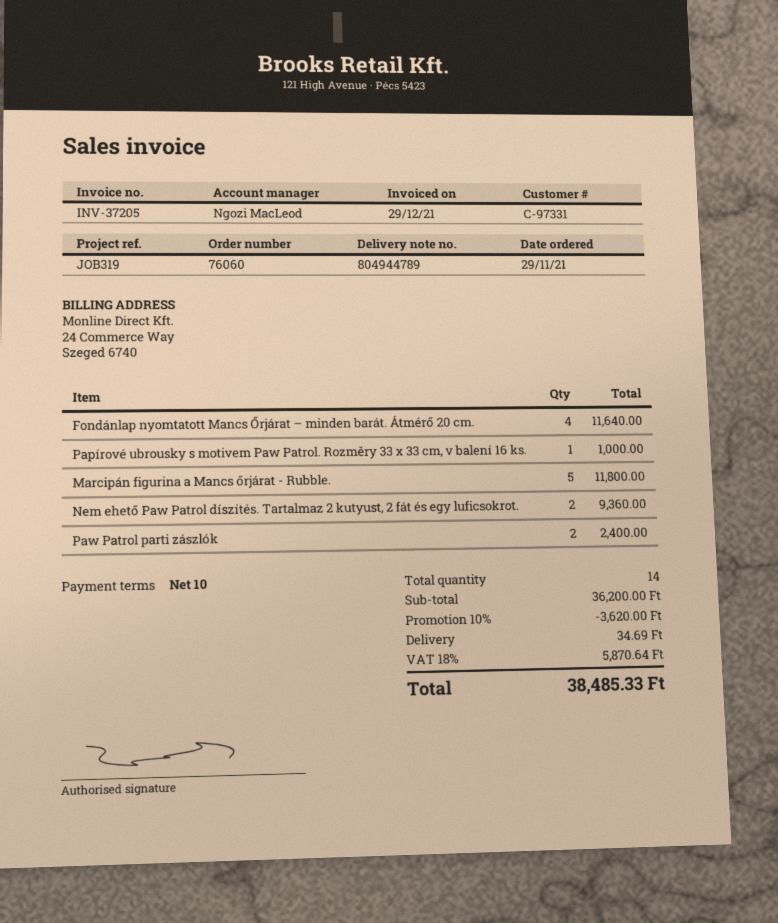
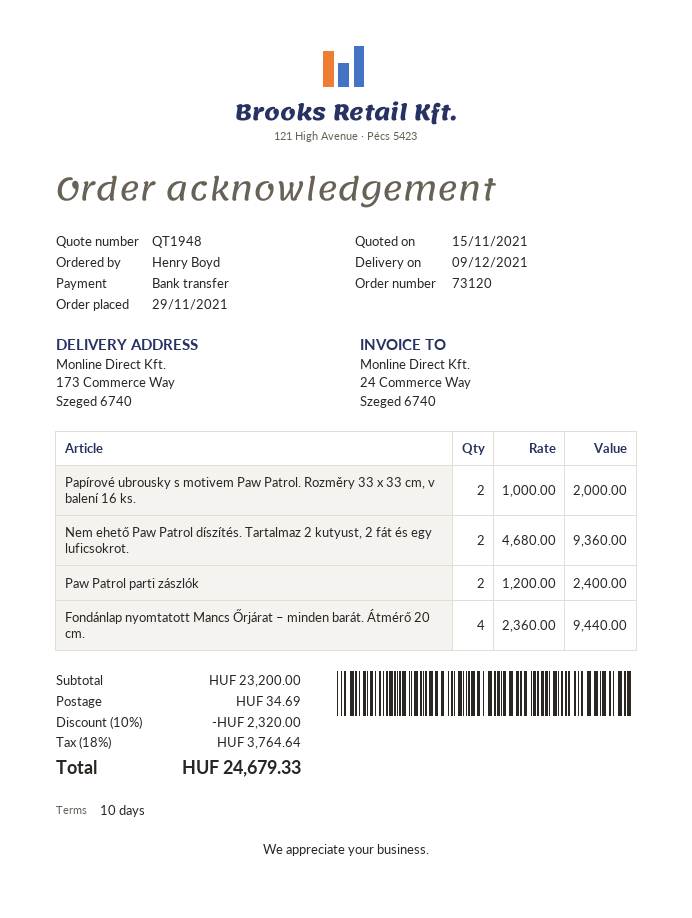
order number: 76060 -> 73120
Fondánlap nyomtatott Mancs Őrjárat – minden barát. Átmérő 20 cm.: 4 for 11640.00 -> 4 for 9440.00
Papírové ubrousky s motivem Paw Patrol. Rozměry 33 x 33 cm, v balení 16 ks.: 1 for 1000.00 -> 2 for 2000.00
Marcipán figurina a Mancs őrjárat - Rubble.: 5 for 11800.00 -> none
subtotal: 36200.00 -> 23200.00
discount: 10% = 3620.00 -> 10% = 2320.00
tax: 18% = 5870.64 -> 18% = 3764.64
total: 38485.33 -> 24679.33

